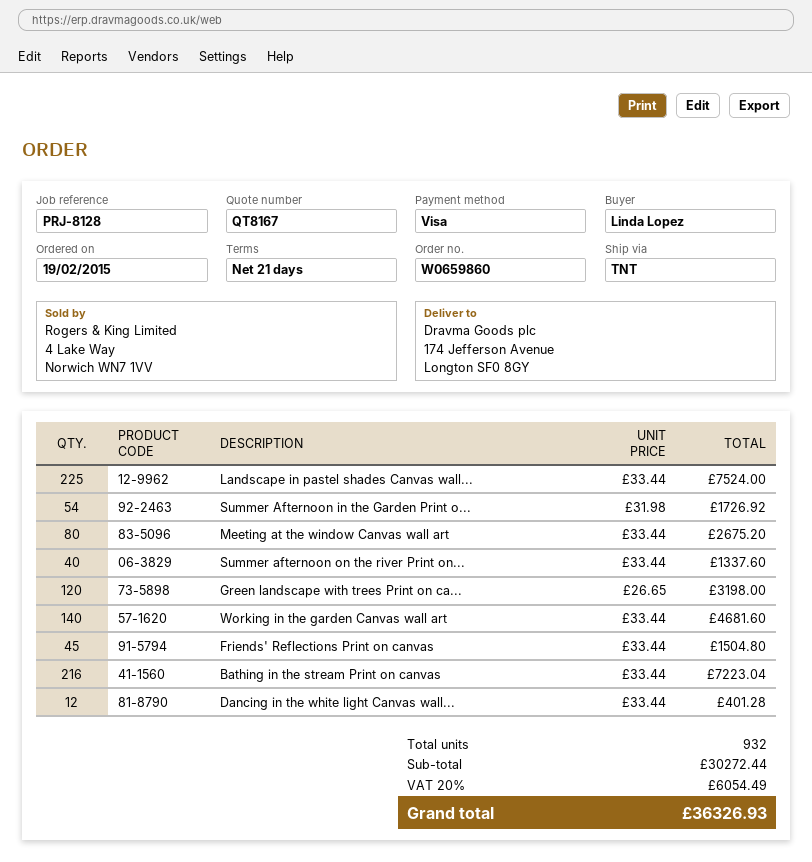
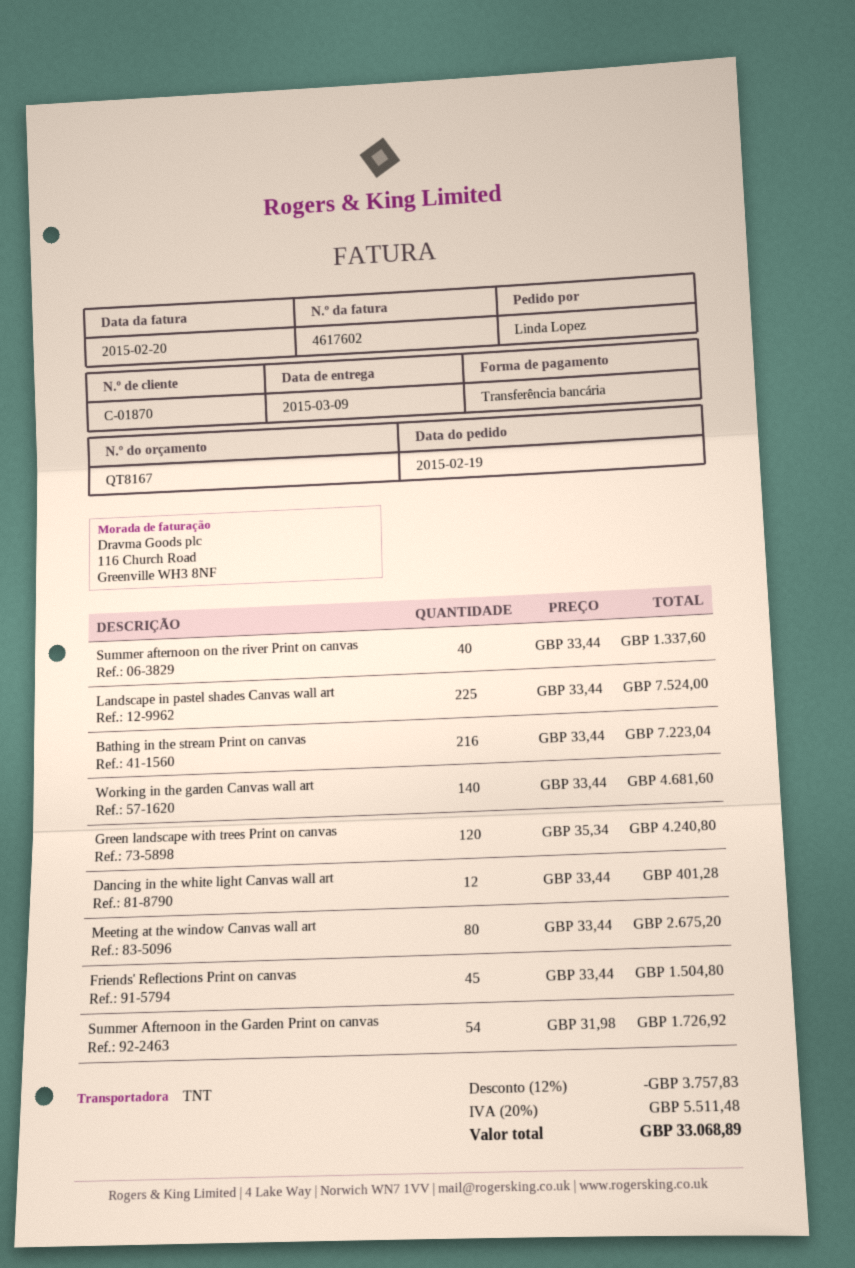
payment method: Visa -> bank transfer
Green landscape with trees Print on ca...: 120 x 26.65 = 3198.00 -> 120 x 35.34 = 4240.80
discount: none -> 12% = 3757.83
tax: 20% = 6054.49 -> 20% = 5511.48
total: 36326.93 -> 33068.89

